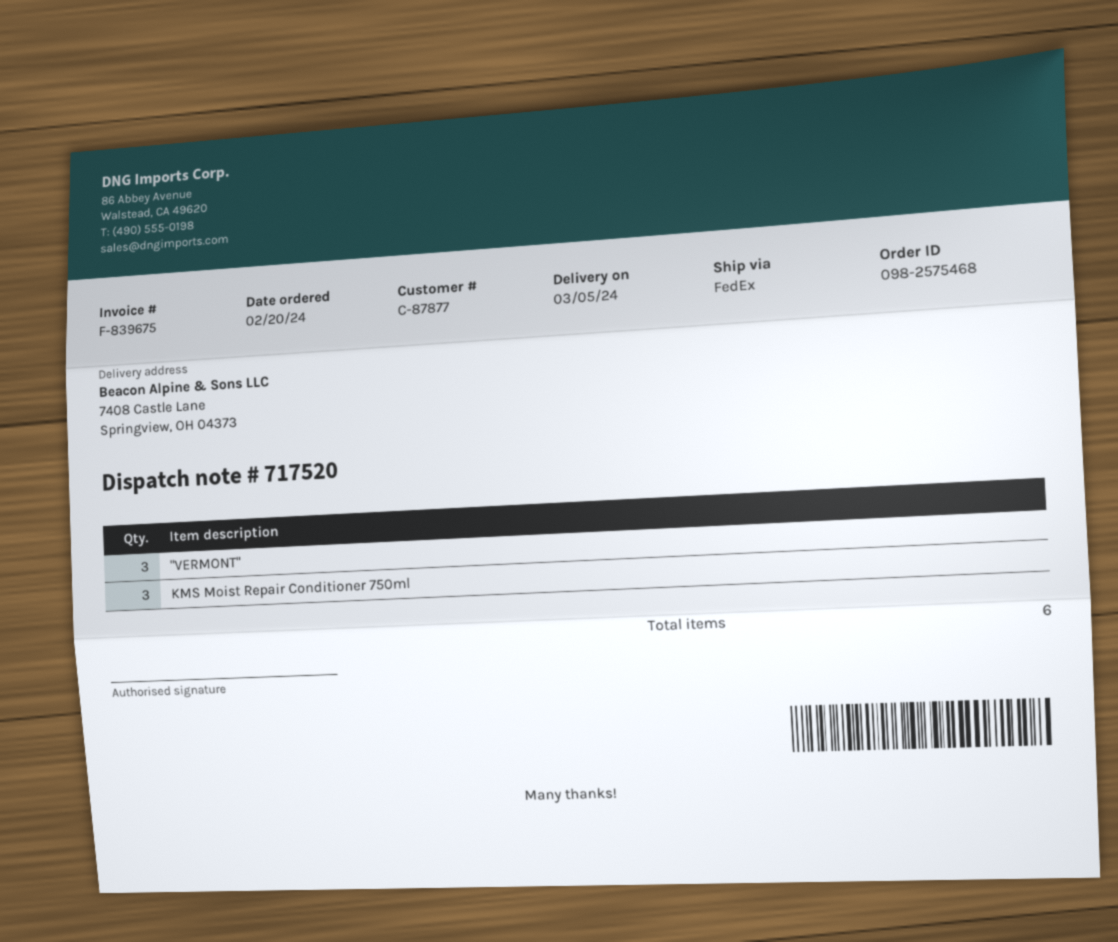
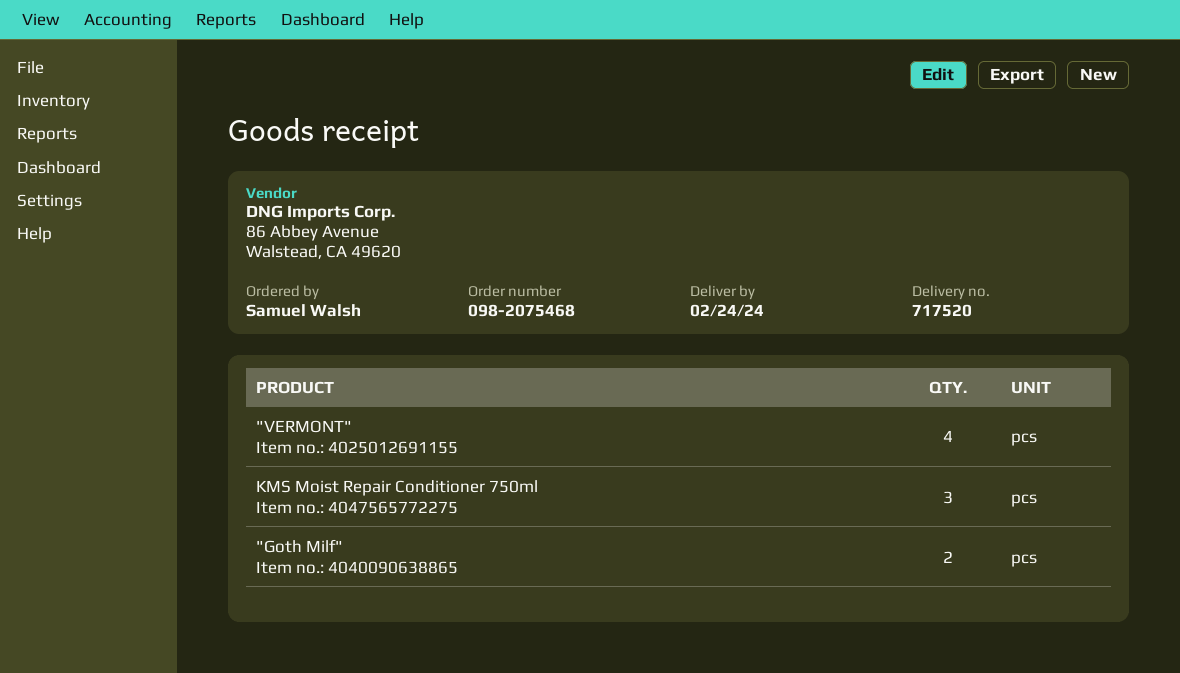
order number: 098-2575468 -> 098-2075468
delivery date: 2024-03-05 -> 2024-02-24
"VERMONT": 3 -> 4
"Goth Milf": none -> 2

